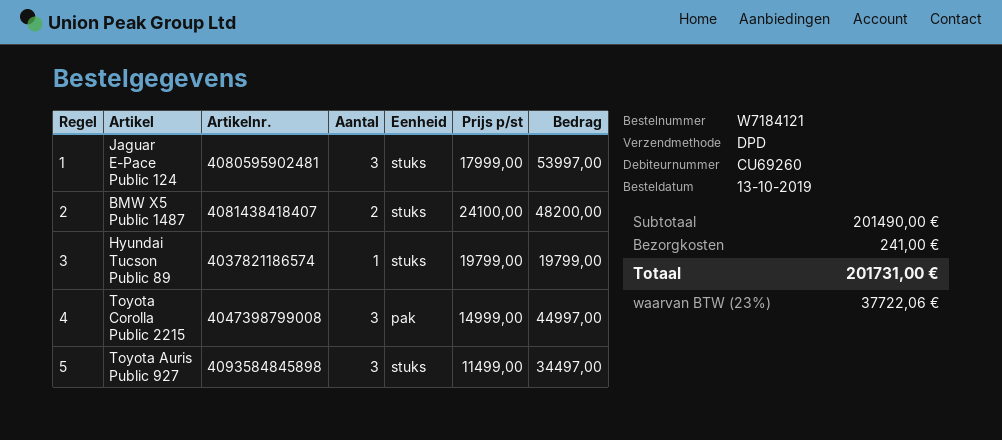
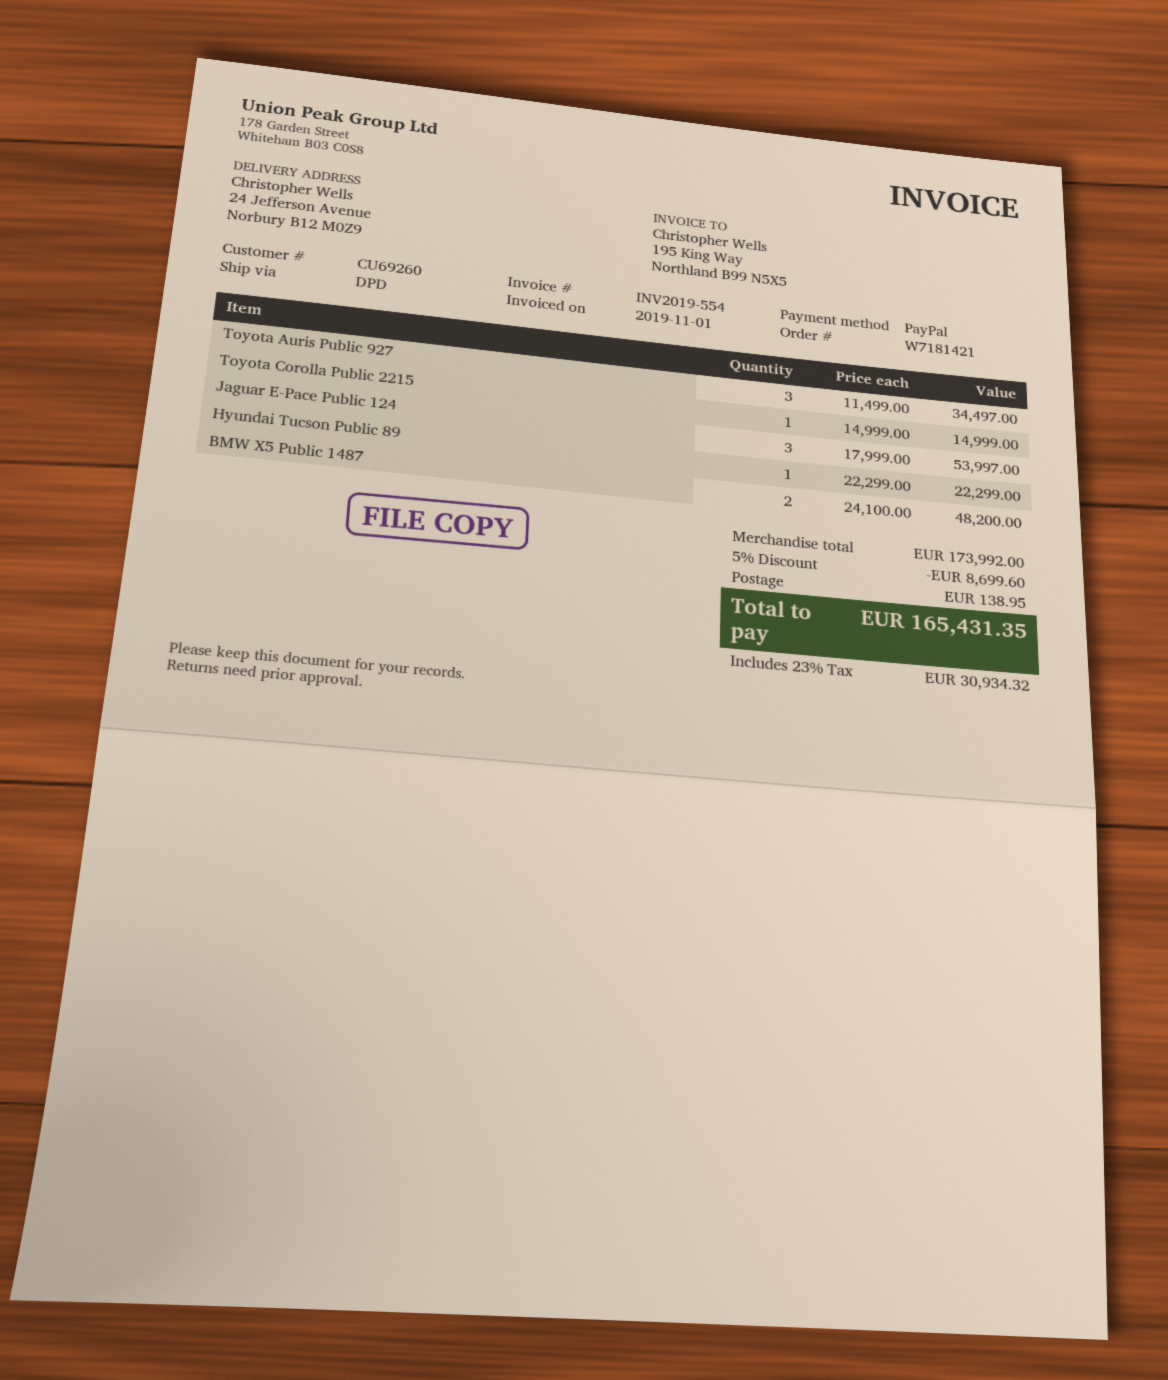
order number: W7184121 -> W7181421
Hyundai Tucson Public 89: 1 x 19799.00 = 19799.00 -> 1 x 22299.00 = 22299.00
Toyota Corolla Public 2215: 3 x 14999.00 = 44997.00 -> 1 x 14999.00 = 14999.00
subtotal: 201490.00 -> 173992.00
discount: none -> 5% = 8699.60
shipping: 241.00 -> 138.95
tax: 23% = 37722.06 -> 23% = 30934.32
total: 201731.00 -> 165431.35

